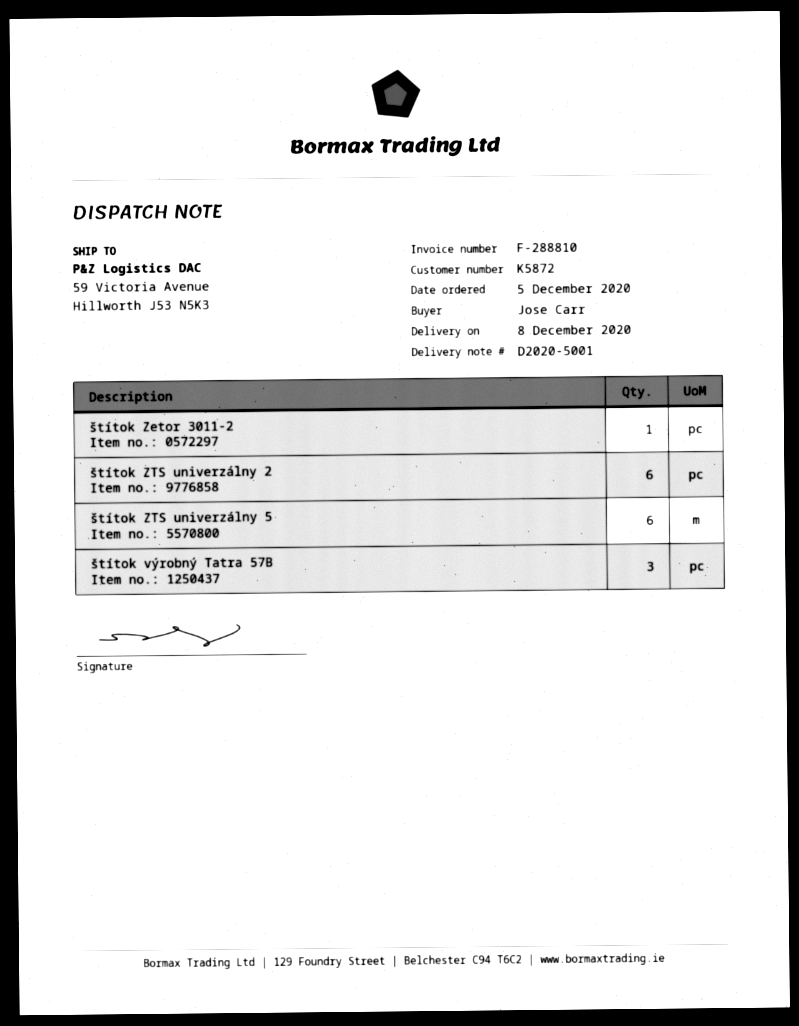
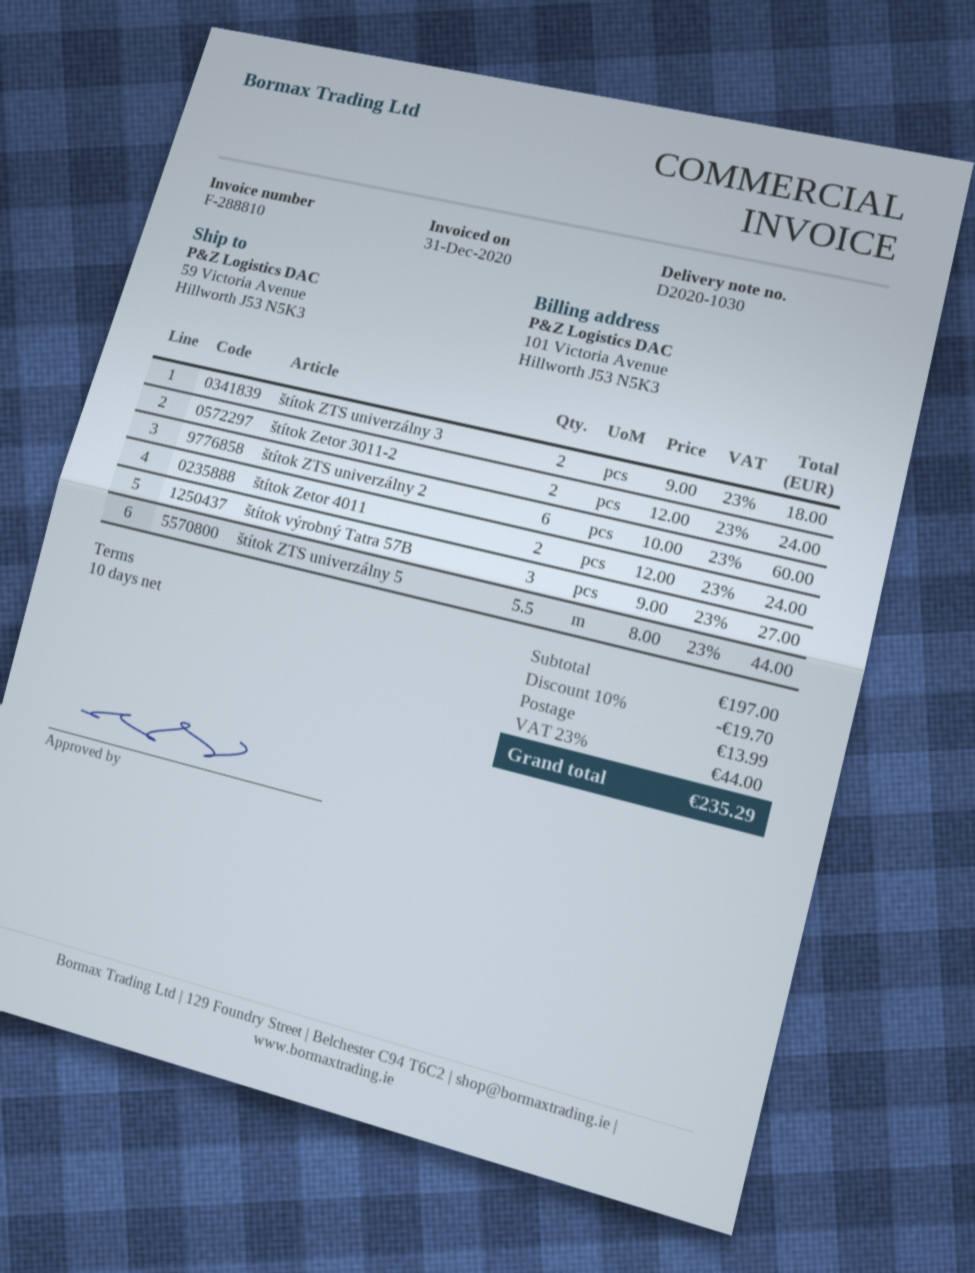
delivery note number: D2020-5001 -> D2020-1030
štítok Zetor 3011-2: 1 -> 2
štítok ZTS univerzálny 5: 6 -> 5.5
štítok ZTS univerzálny 3: none -> 2
štítok Zetor 4011: none -> 2

